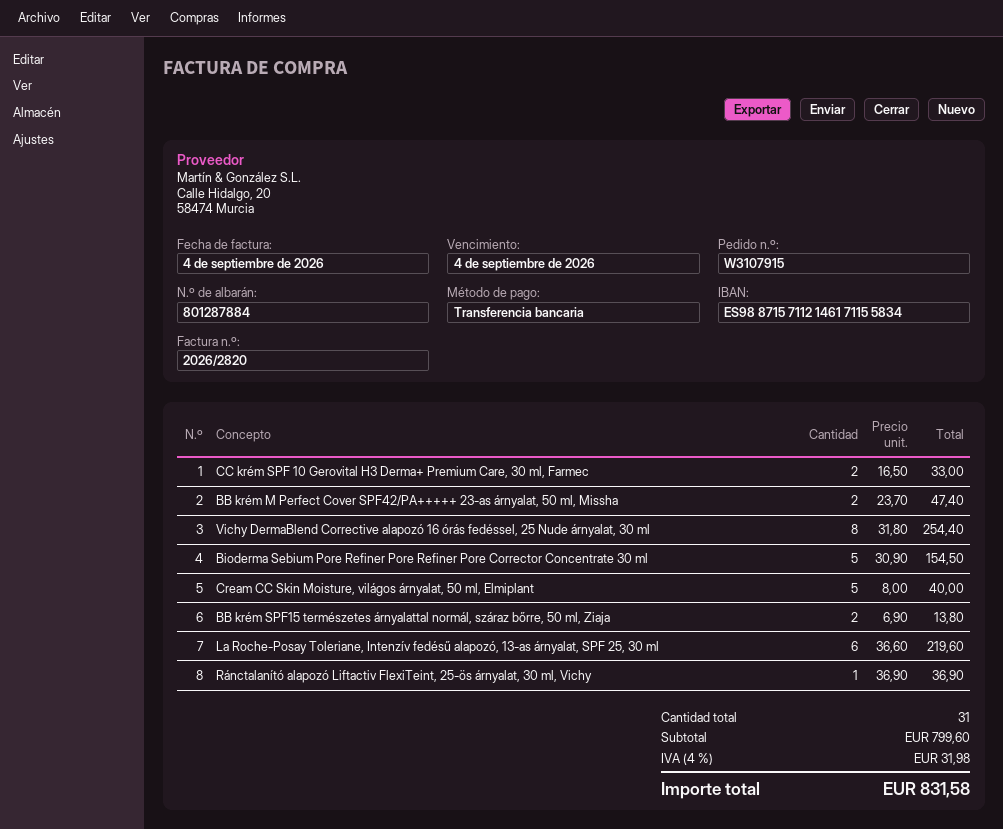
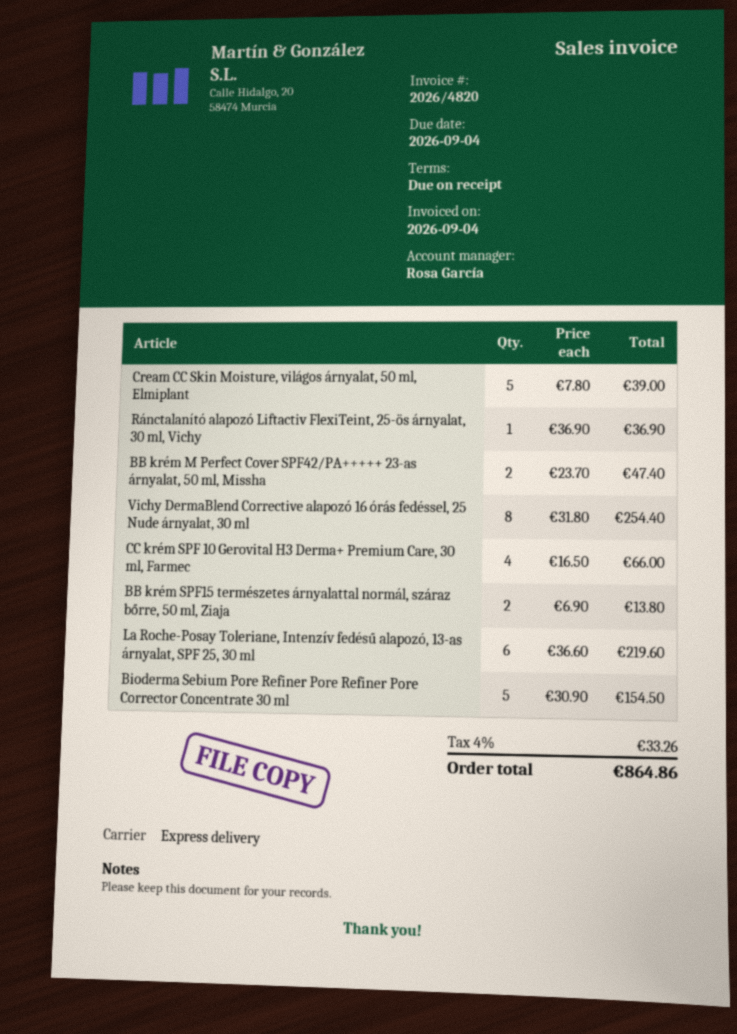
invoice number: 2026/2820 -> 2026/4820
CC krém SPF 10 Gerovital H3 Derma+ Premium Care, 30 ml, Farmec: 2 x 16.50 = 33.00 -> 4 x 16.50 = 66.00
Cream CC Skin Moisture, világos árnyalat, 50 ml, Elmiplant: 5 x 8.00 = 40.00 -> 5 x 7.80 = 39.00
tax: 4% = 31.98 -> 4% = 33.26
total: 831.58 -> 864.86

